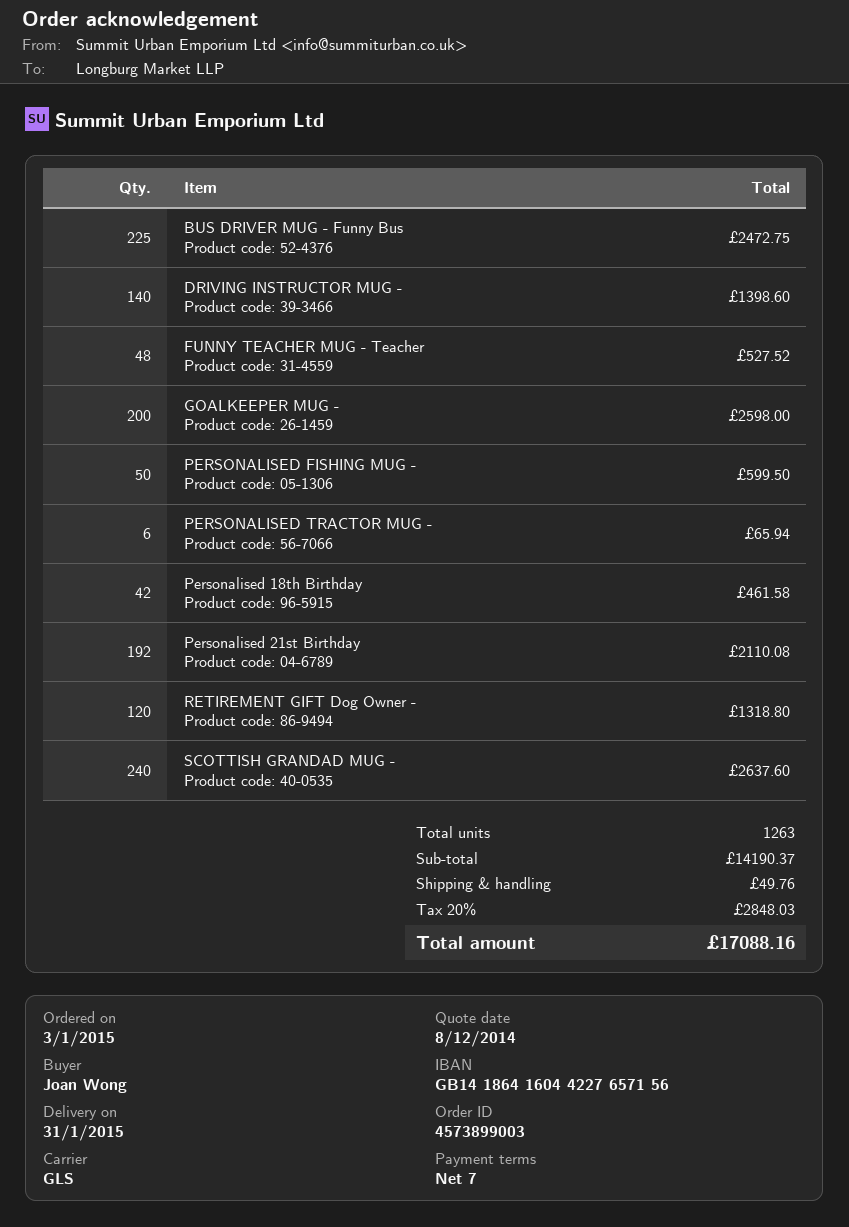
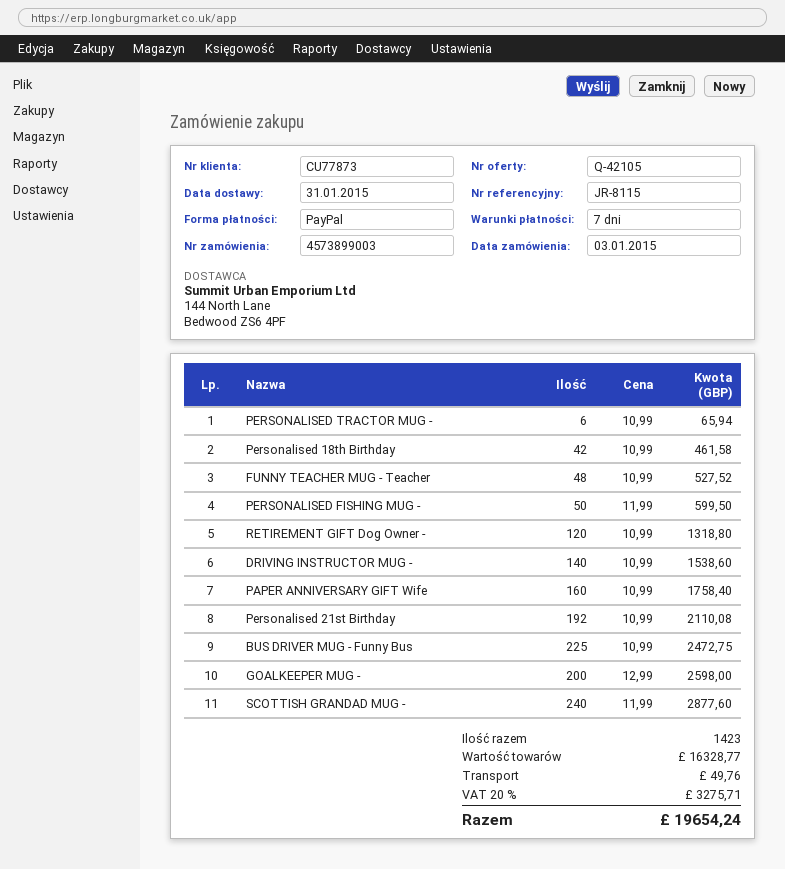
DRIVING INSTRUCTOR MUG -: 140 for 1398.60 -> 140 for 1538.60
SCOTTISH GRANDAD MUG -: 240 for 2637.60 -> 240 for 2877.60
PAPER ANNIVERSARY GIFT Wife: none -> 160 for 1758.40
total quantity: 1263 -> 1423
subtotal: 14190.37 -> 16328.77
tax: 20% = 2848.03 -> 20% = 3275.71
total: 17088.16 -> 19654.24

